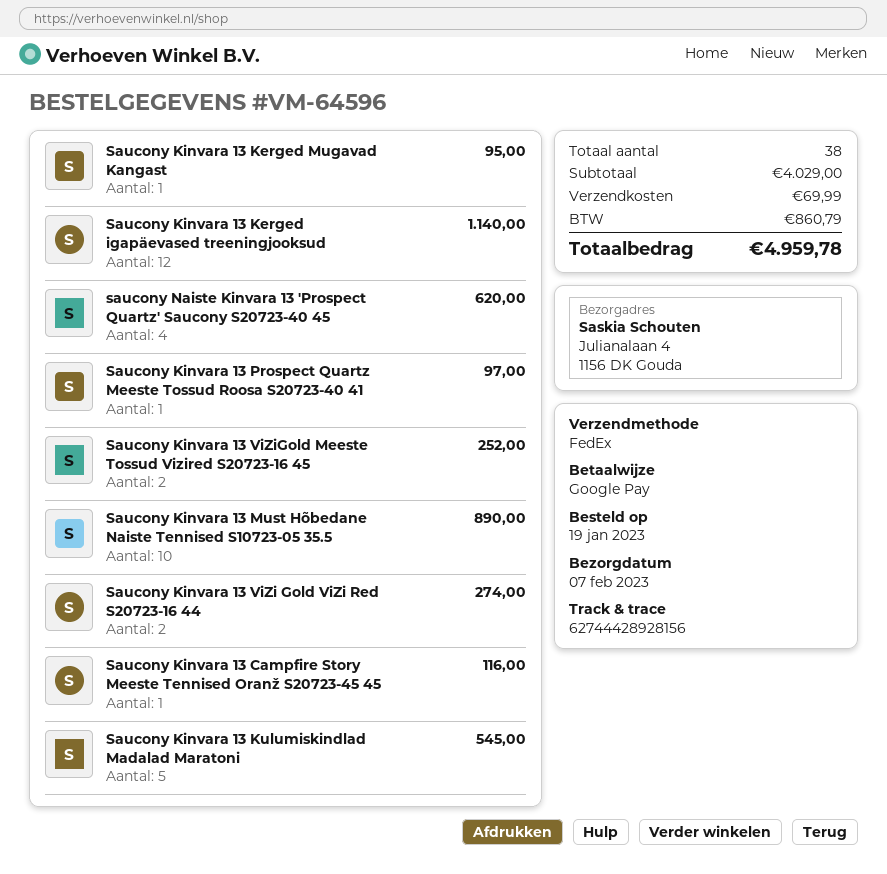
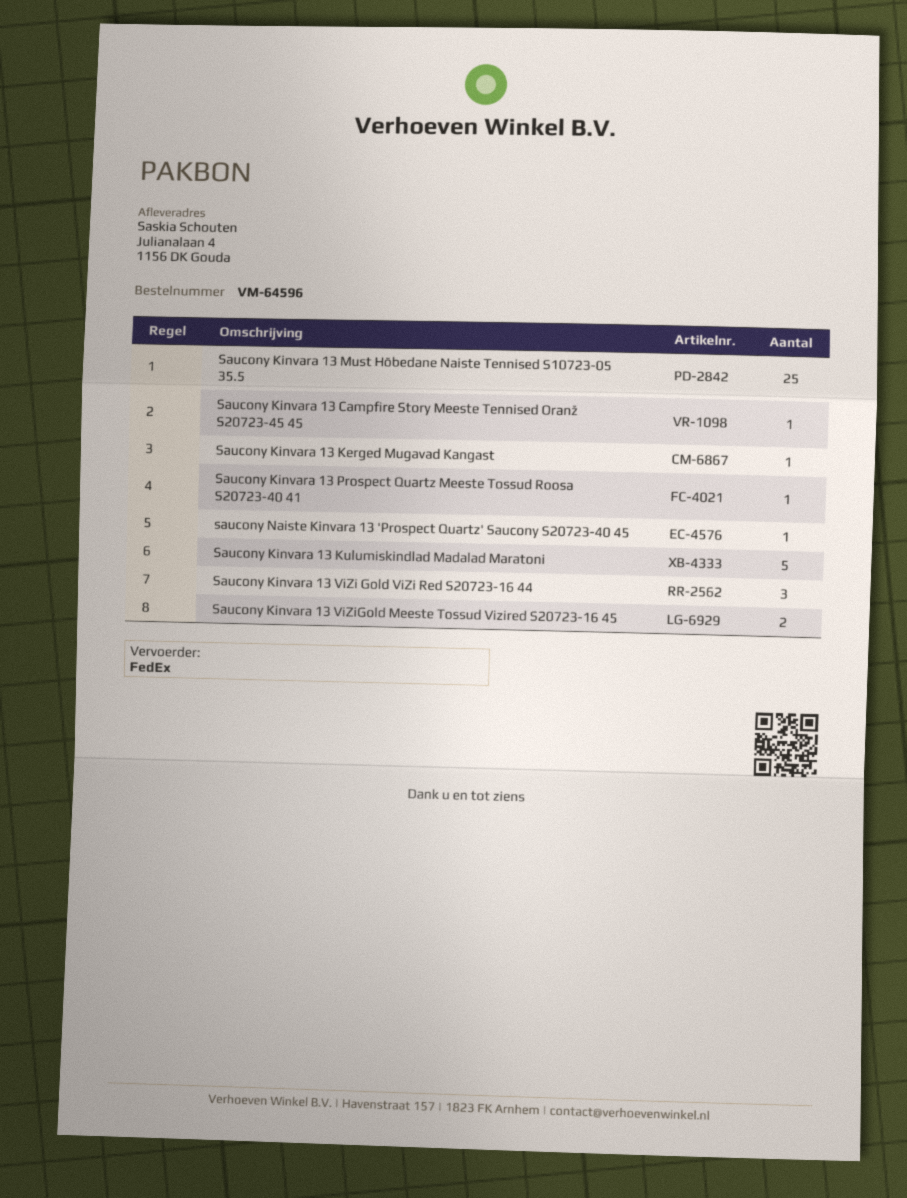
Saucony Kinvara 13 Kerged igapäevased treeningjooksud: 12 -> none
saucony Naiste Kinvara 13 'Prospect Quartz' Saucony S20723-40 45: 4 -> 1
Saucony Kinvara 13 Must Hõbedane Naiste Tennised S10723-05 35.5: 10 -> 25
Saucony Kinvara 13 ViZi Gold ViZi Red S20723-16 44: 2 -> 3

